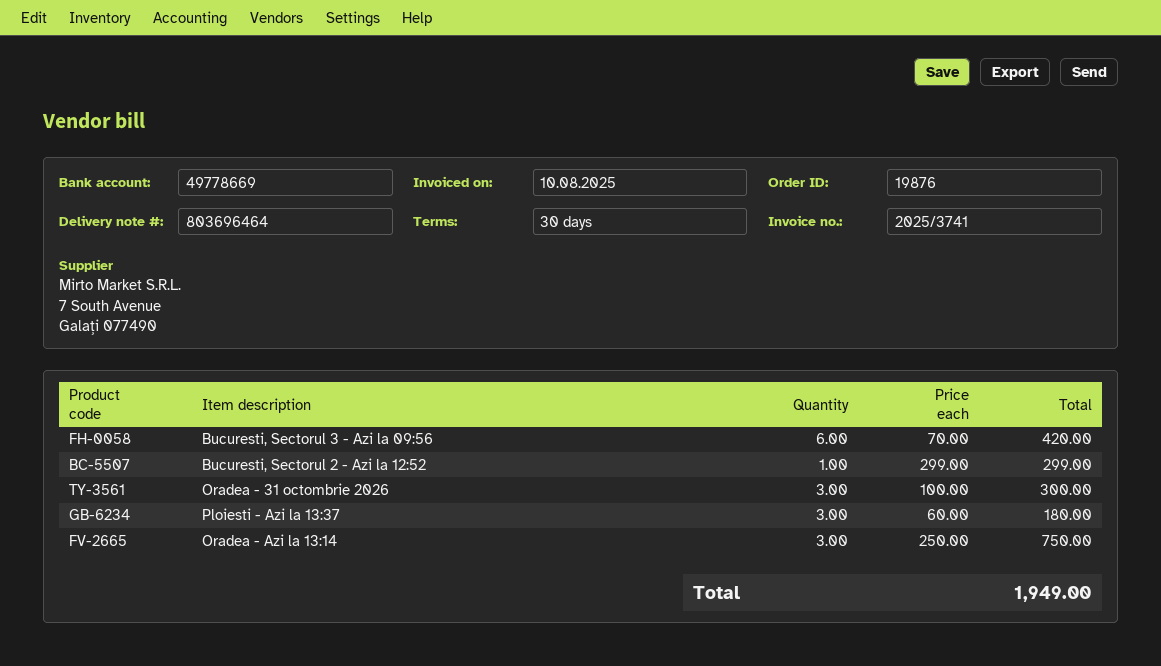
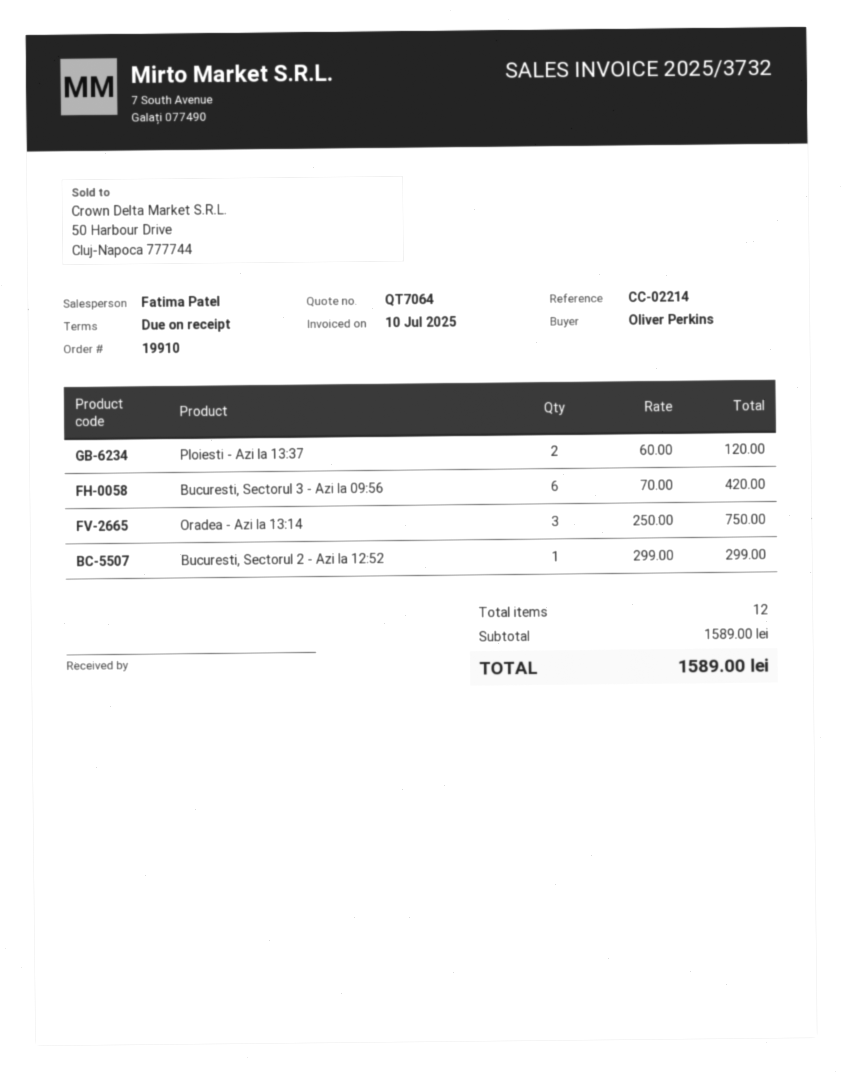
order number: 19876 -> 19910
invoice number: 2025/3741 -> 2025/3732
invoice date: 2025-08-10 -> 2025-07-10
payment terms: 30 days -> on receipt
Oradea - 31 octombrie 2026: 3 x 100.00 = 300.00 -> none
Ploiesti - Azi la 13:37: 3 x 60.00 = 180.00 -> 2 x 60.00 = 120.00
total: 1949.00 -> 1589.00

